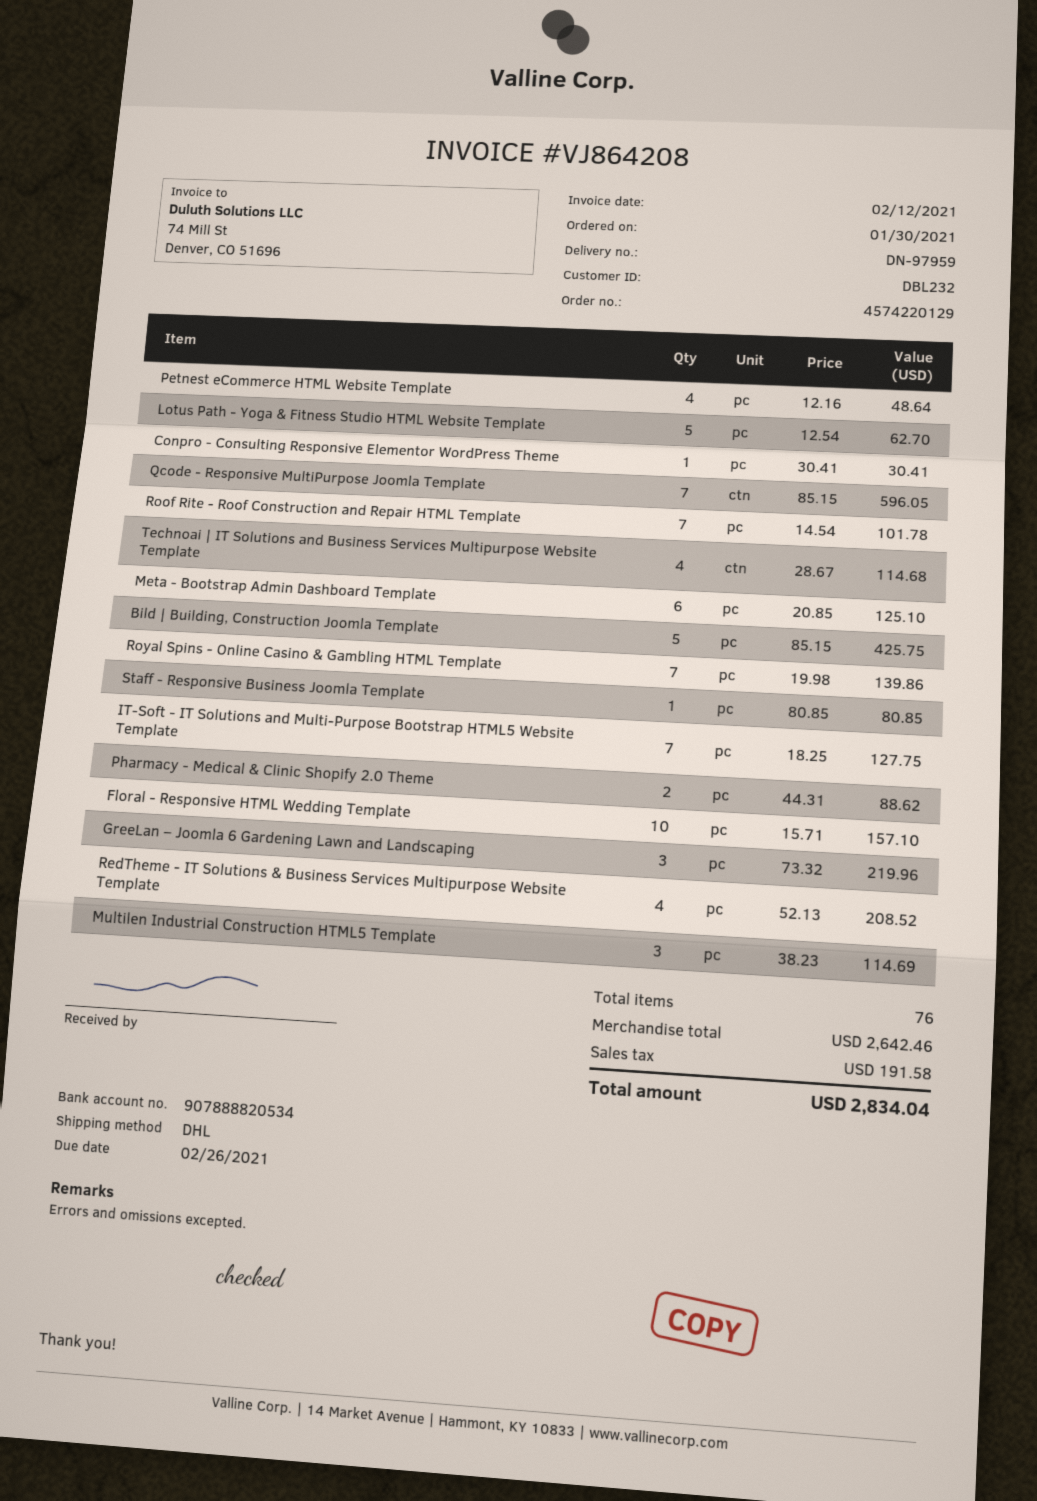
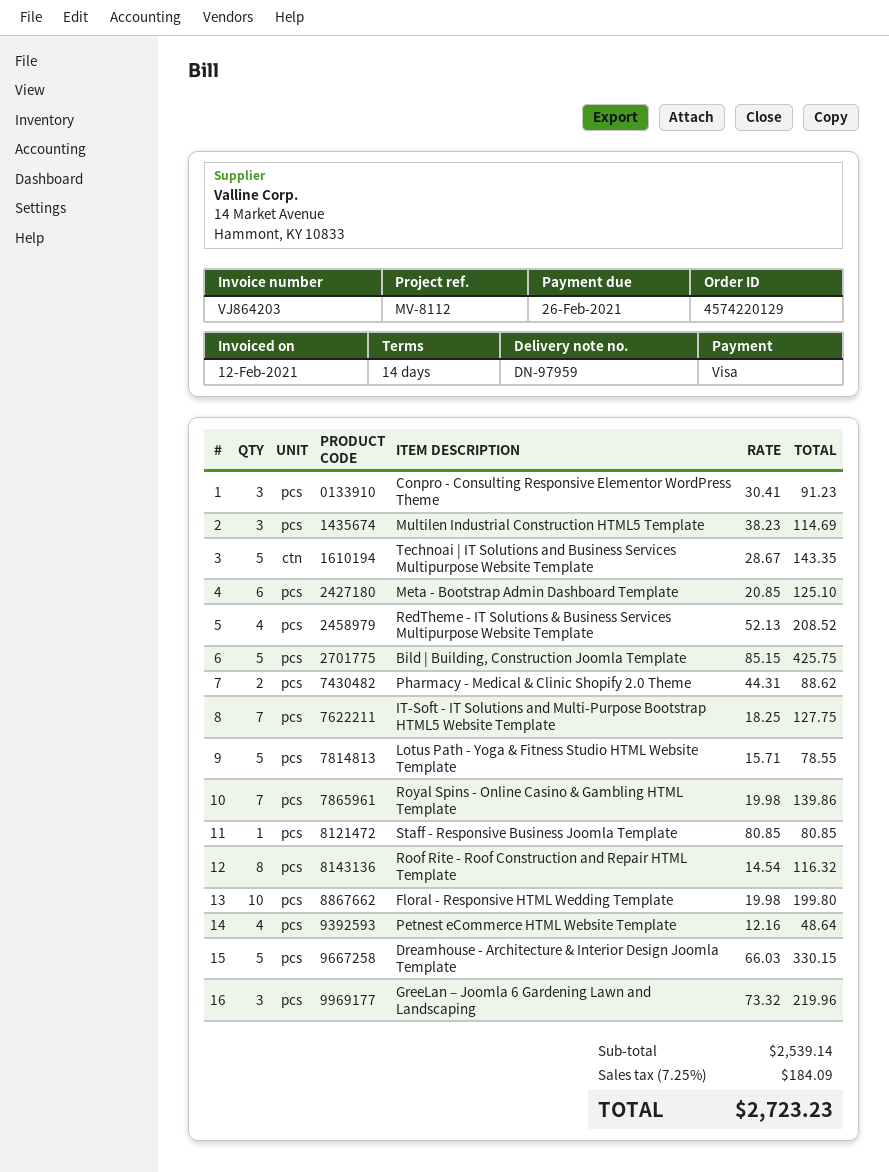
invoice number: VJ864208 -> VJ864203
Lotus Path - Yoga & Fitness Studio HTML Website Template: 5 x 12.54 = 62.70 -> 5 x 15.71 = 78.55
Conpro - Consulting Responsive Elementor WordPress Theme: 1 x 30.41 = 30.41 -> 3 x 30.41 = 91.23
Qcode - Responsive MultiPurpose Joomla Template: 7 x 85.15 = 596.05 -> none
Roof Rite - Roof Construction and Repair HTML Template: 7 x 14.54 = 101.78 -> 8 x 14.54 = 116.32
Technoai | IT Solutions and Business Services Multipurpose Website Template: 4 x 28.67 = 114.68 -> 5 x 28.67 = 143.35
Floral - Responsive HTML Wedding Template: 10 x 15.71 = 157.10 -> 10 x 19.98 = 199.80
Dreamhouse - Architecture & Interior Design Joomla Template: none -> 5 x 66.03 = 330.15
subtotal: 2642.46 -> 2539.14
tax: 191.58 -> 184.09
total: 2834.04 -> 2723.23

